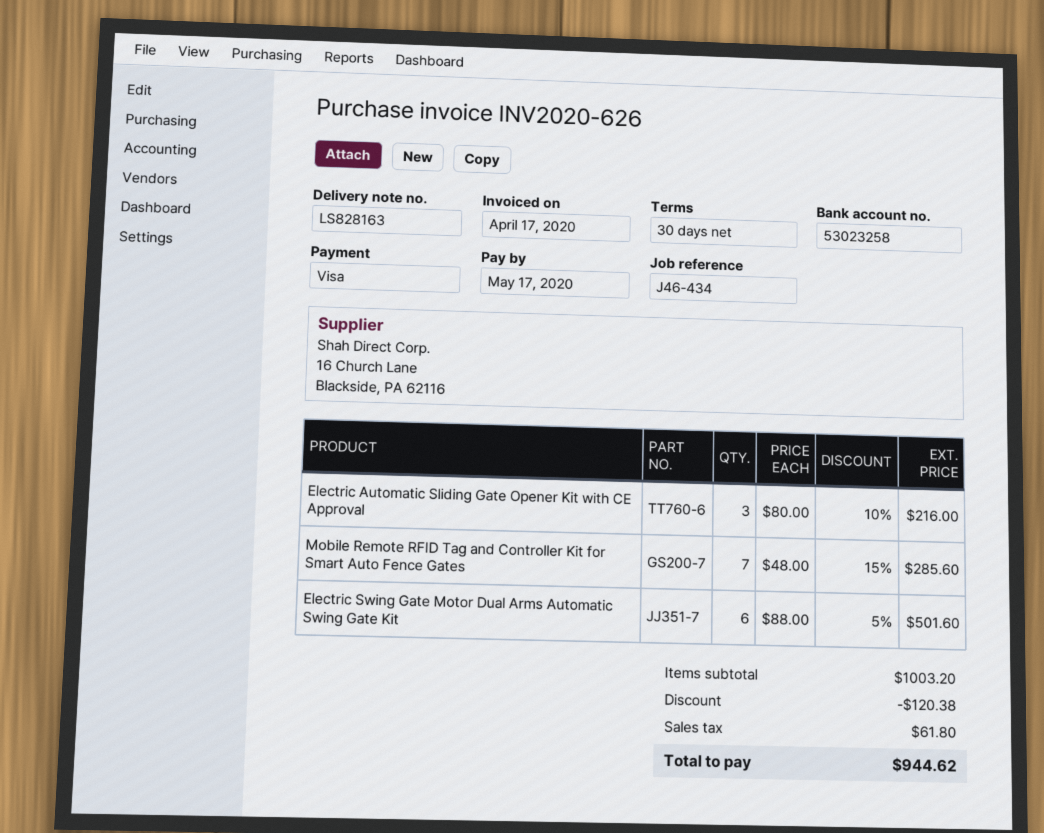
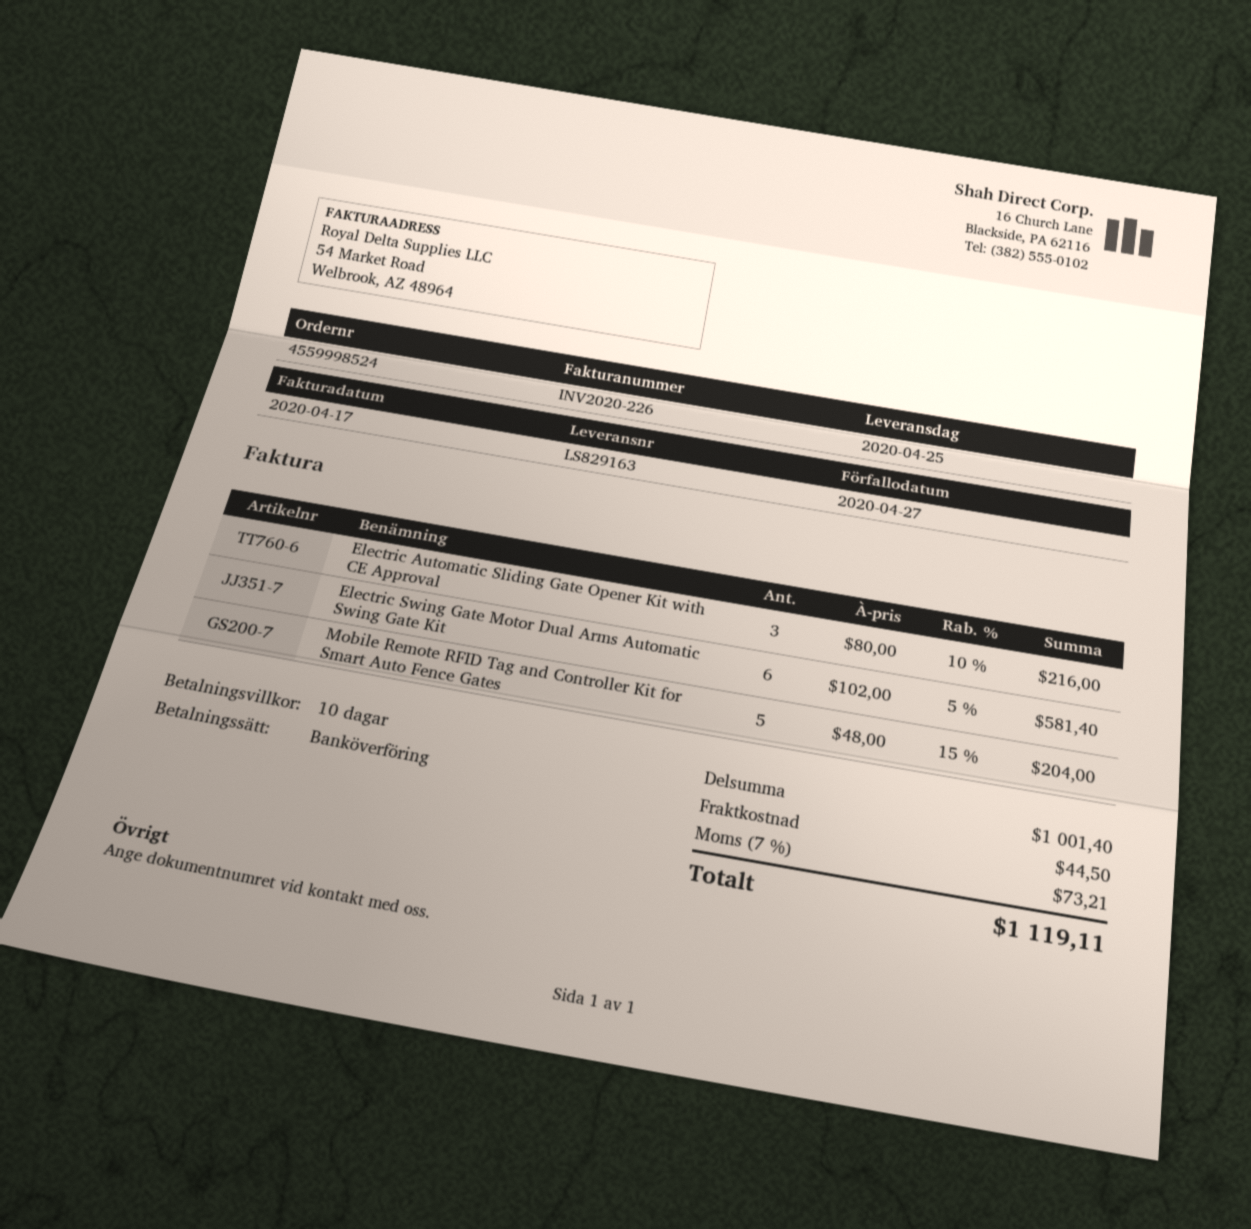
delivery note number: LS828163 -> LS829163
invoice number: INV2020-626 -> INV2020-226
payment terms: 30 days -> 10 days
due date: 2020-05-17 -> 2020-04-27
payment method: Visa -> bank transfer
Mobile Remote RFID Tag and Controller Kit for Smart Auto Fence Gates: 7 x 48.00 - 15% = 285.60 -> 5 x 48.00 - 15% = 204.00
Electric Swing Gate Motor Dual Arms Automatic Swing Gate Kit: 6 x 88.00 - 5% = 501.60 -> 6 x 102.00 - 5% = 581.40
subtotal: 1003.20 -> 1001.40
discount: 120.38 -> none
shipping: none -> 44.50
tax: 61.80 -> 73.21
total: 944.62 -> 1119.11

